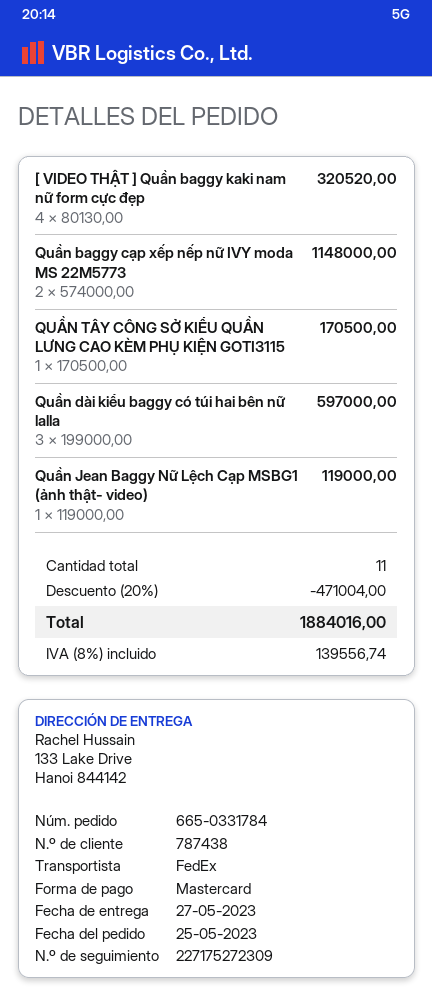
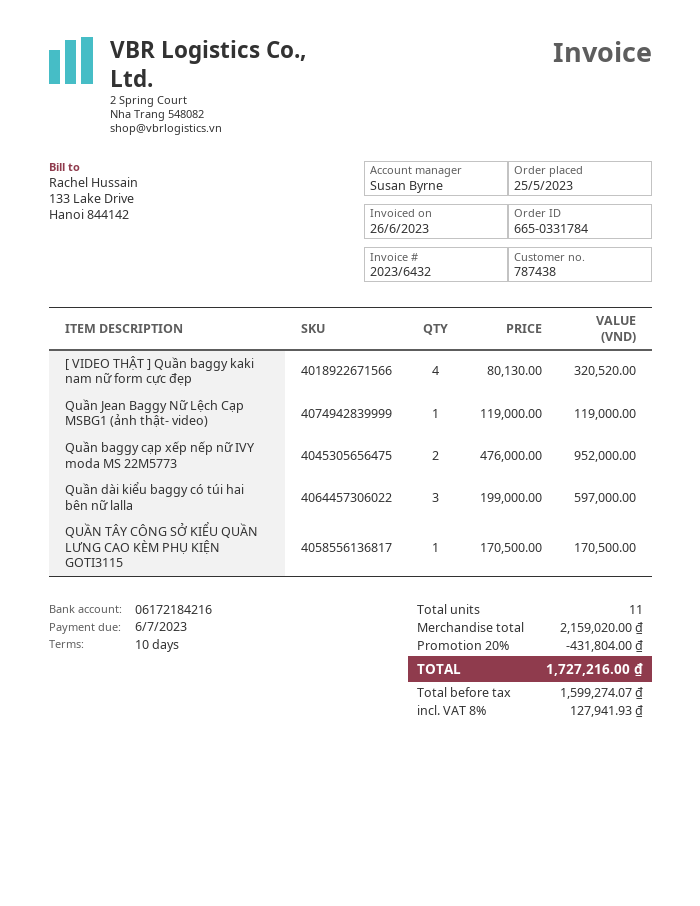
Quần baggy cạp xếp nếp nữ IVY moda MS 22M5773: 2 x 574000.00 = 1148000.00 -> 2 x 476000.00 = 952000.00
discount: 20% = 471004.00 -> 20% = 431804.00
tax: 8% = 139556.74 -> 8% = 127941.93
total: 1884016.00 -> 1727216.00

